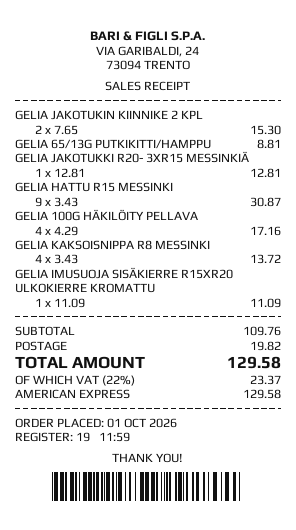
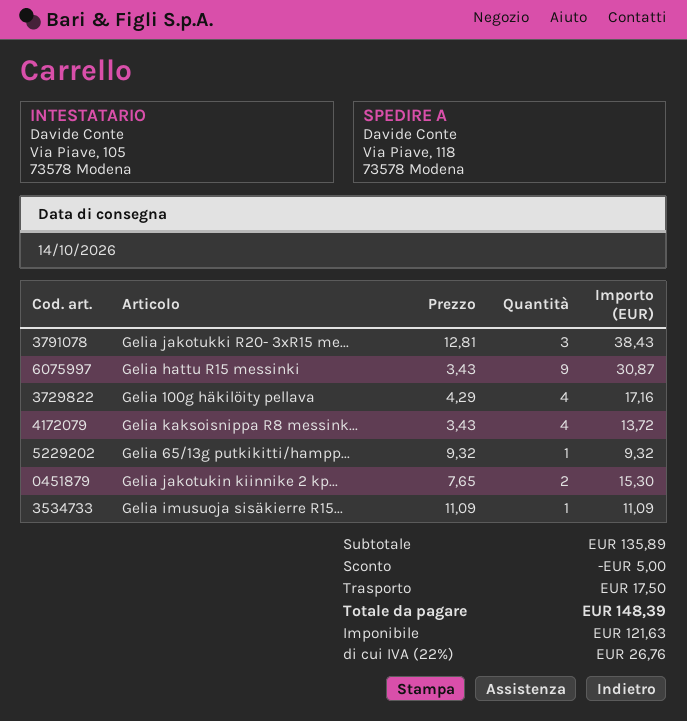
GELIA 65/13G PUTKIKITTI/HAMPPU: 1 x 8.81 = 8.81 -> 1 x 9.32 = 9.32
GELIA JAKOTUKKI R20- 3XR15 MESSINKIÄ: 1 x 12.81 = 12.81 -> 3 x 12.81 = 38.43
subtotal: 109.76 -> 135.89
discount: none -> 5.00
shipping: 19.82 -> 17.50
tax: 22% = 23.37 -> 22% = 26.76
total: 129.58 -> 148.39

